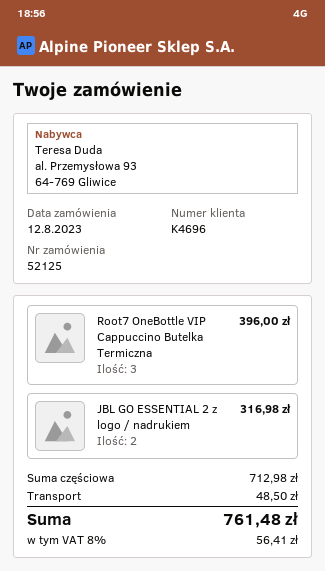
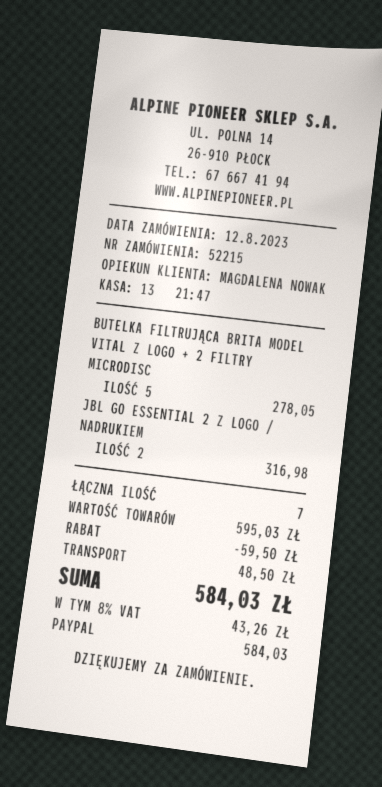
order number: 52125 -> 52215
Root7 OneBottle VIP Cappuccino Butelka Termiczna: 3 for 396.00 -> none
BUTELKA FILTRUJĄCA BRITA MODEL VITAL Z LOGO + 2 FILTRY MICRODISC: none -> 5 for 278.05
subtotal: 712.98 -> 595.03
discount: none -> 59.50
tax: 8% = 56.41 -> 8% = 43.26
total: 761.48 -> 584.03

